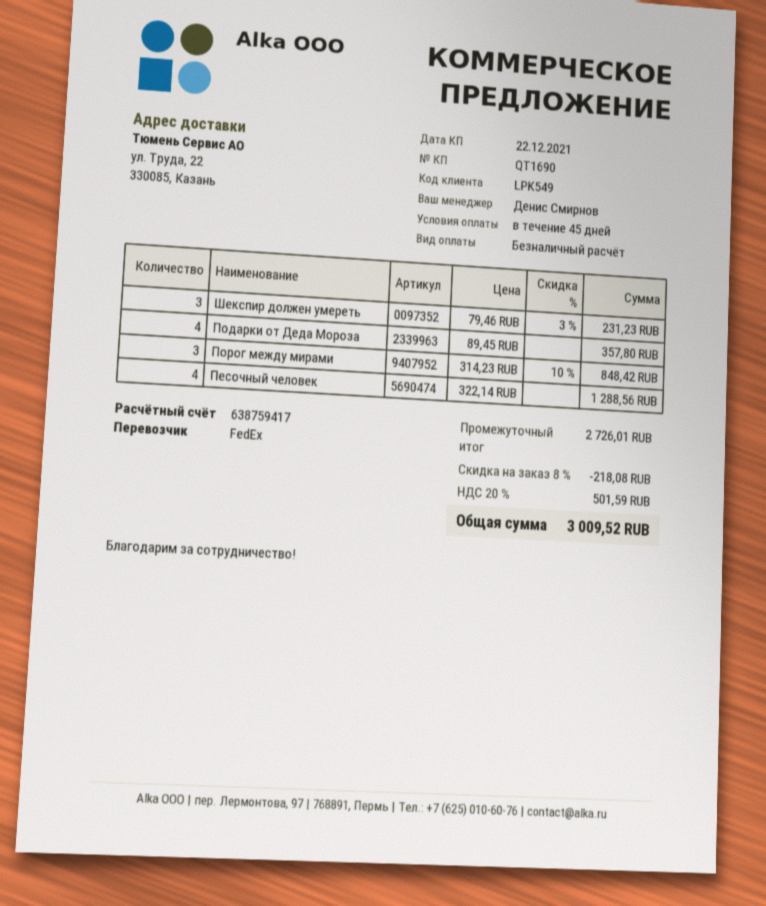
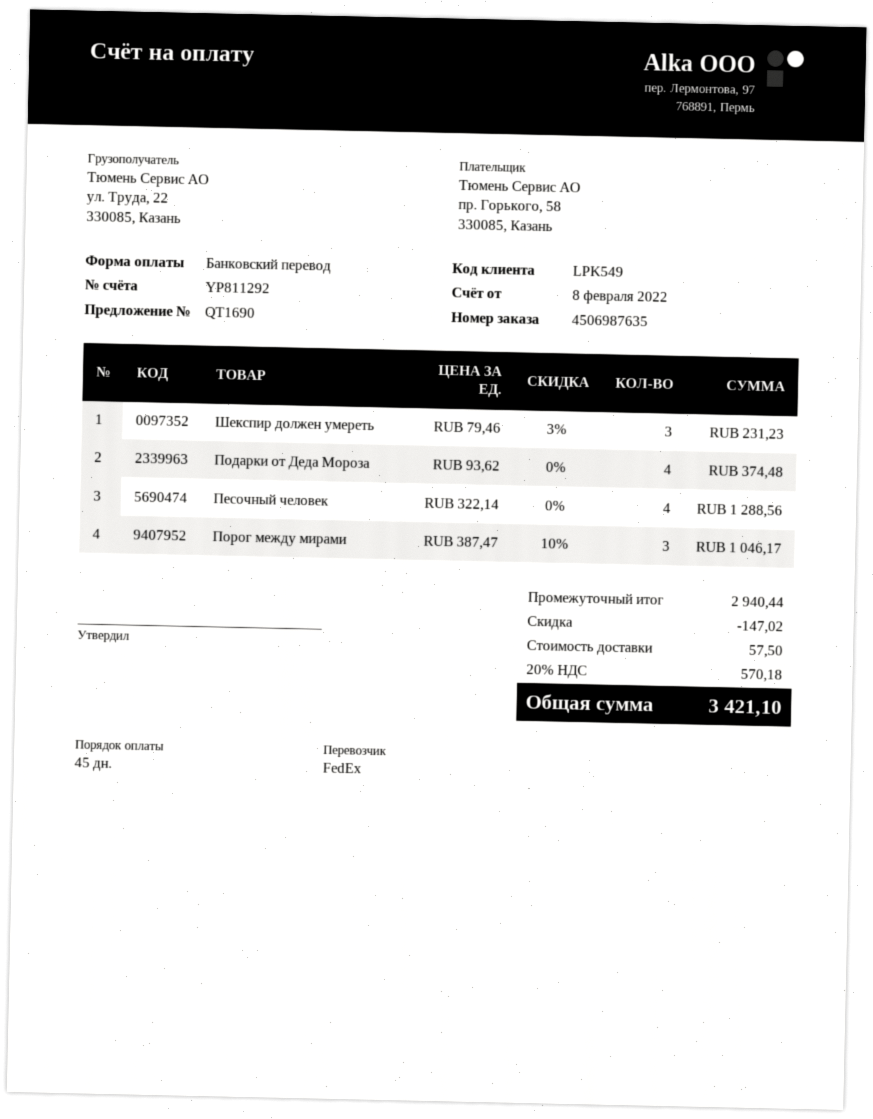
Подарки от Деда Мороза: 4 x 89.45 = 357.80 -> 4 x 93.62 = 374.48
Порог между мирами: 3 x 314.23 - 10% = 848.42 -> 3 x 387.47 - 10% = 1046.17
subtotal: 2726.01 -> 2940.44
discount: 218.08 -> 147.02
shipping: none -> 57.50
tax: 20% = 501.59 -> 20% = 570.18
total: 3009.52 -> 3421.10

